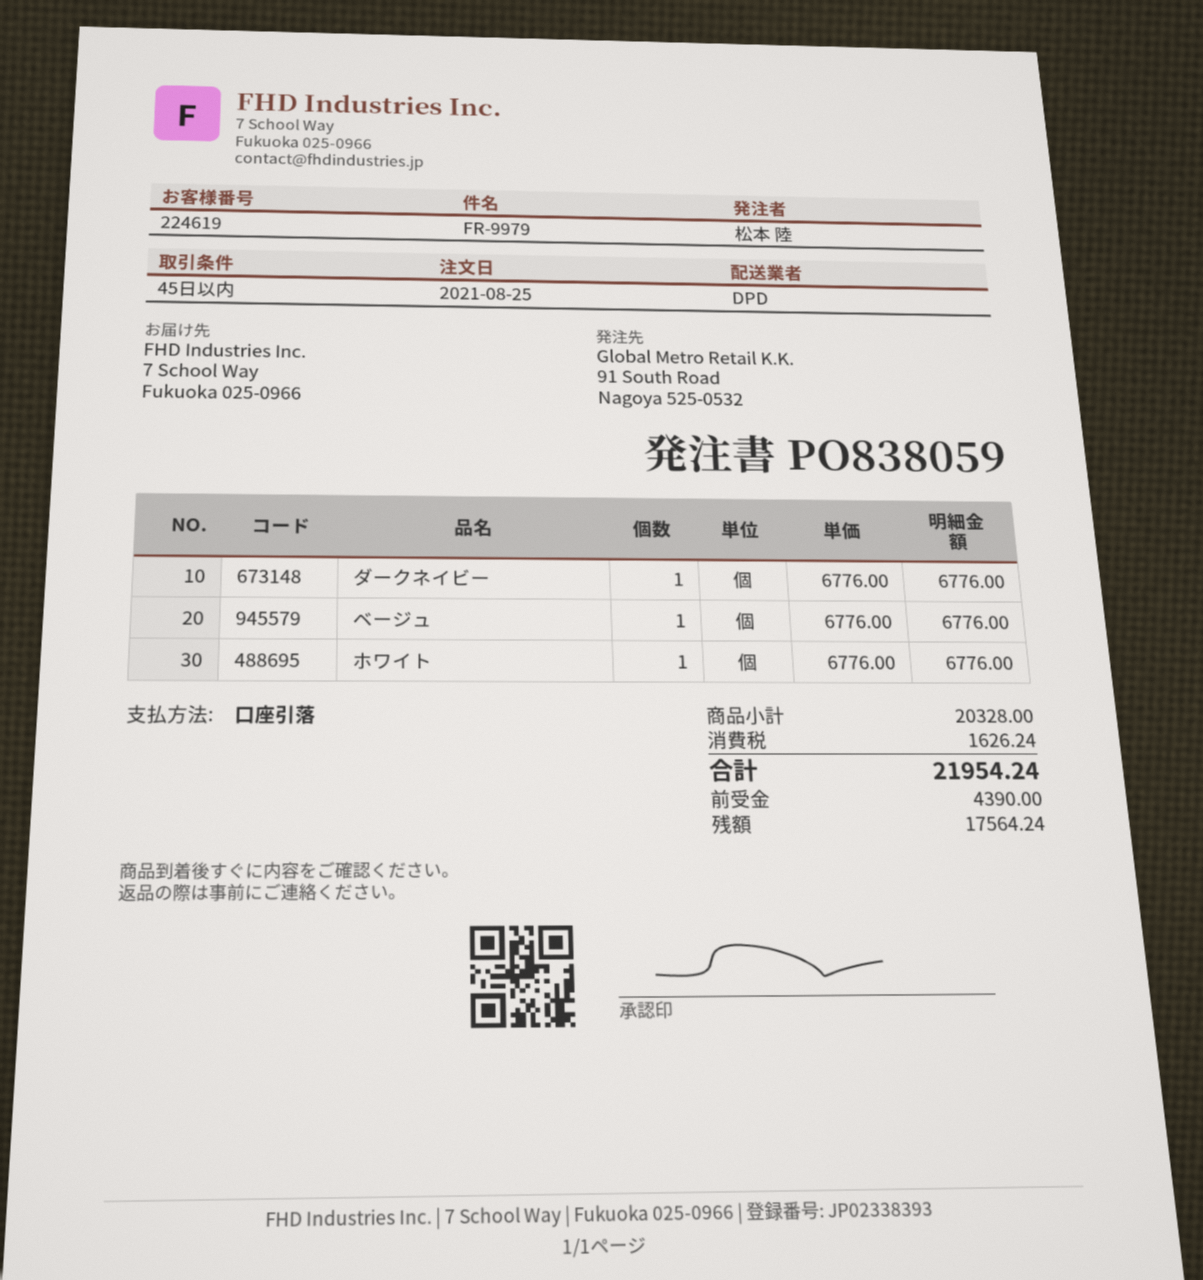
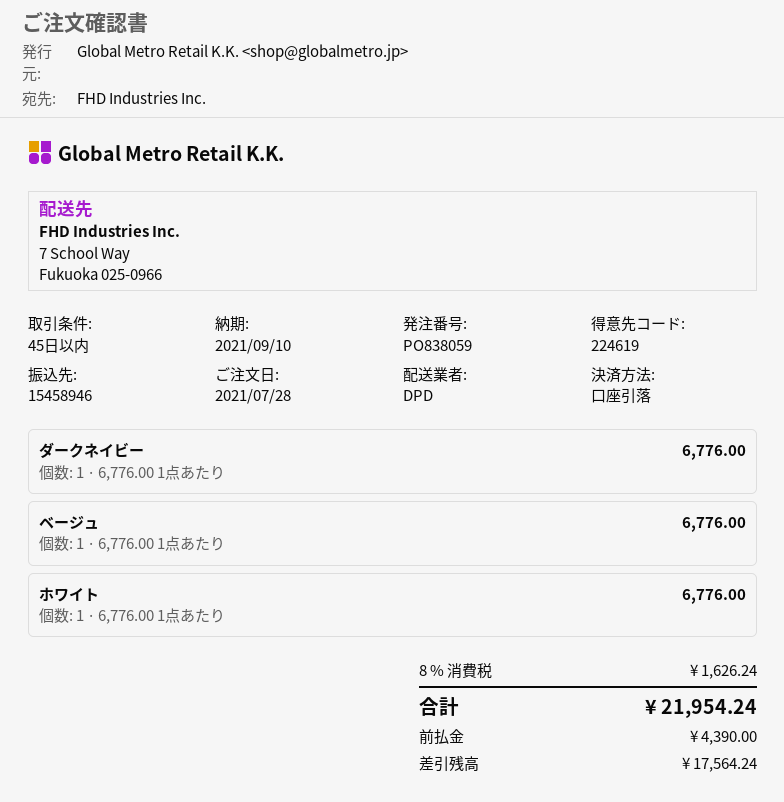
order date: 2021-08-25 -> 2021-07-28

